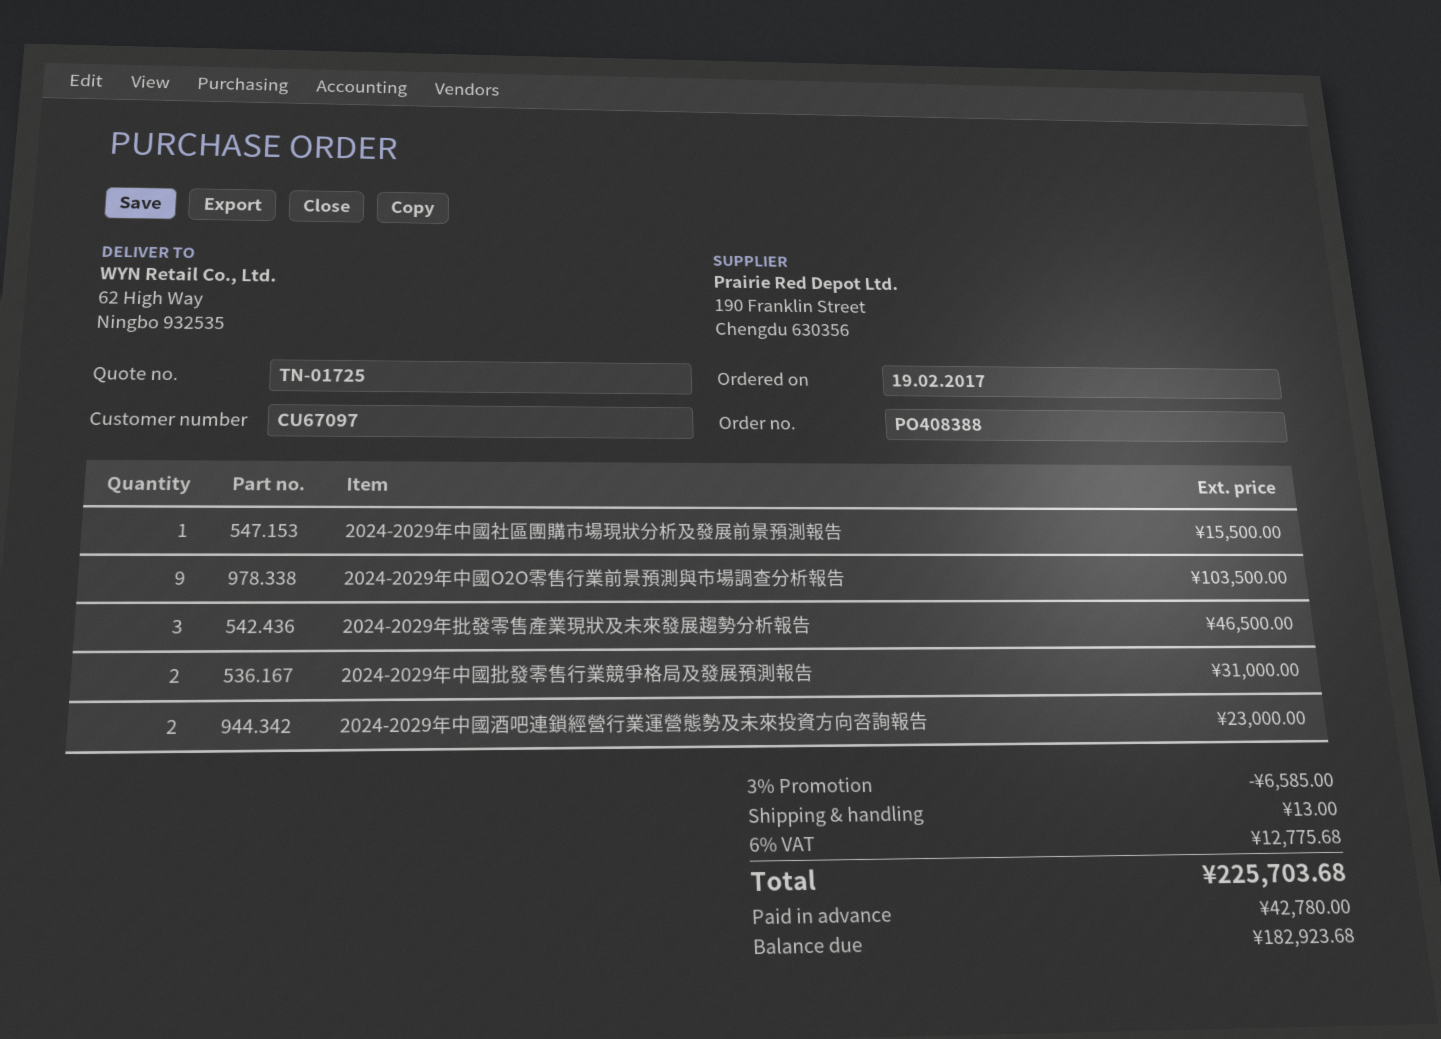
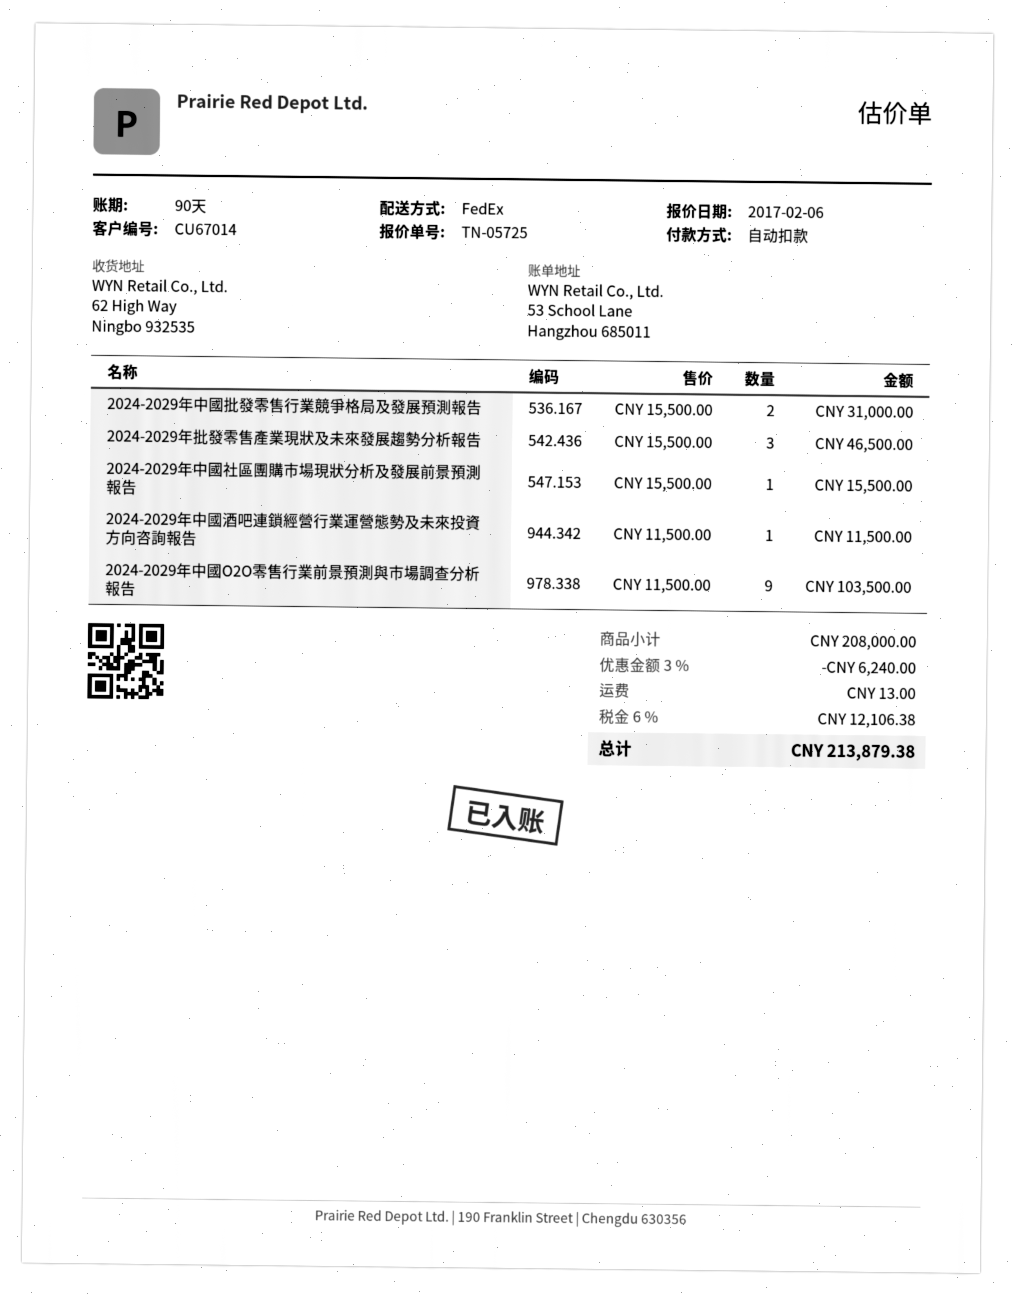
quote number: TN-01725 -> TN-05725
customer number: CU67097 -> CU67014
2024-2029年中國酒吧連鎖經營行業運營態勢及未來投資方向咨詢報告: 2 for 23000.00 -> 1 for 11500.00
discount: 3% = 6585.00 -> 3% = 6240.00
tax: 6% = 12775.68 -> 6% = 12106.38
total: 225703.68 -> 213879.38

